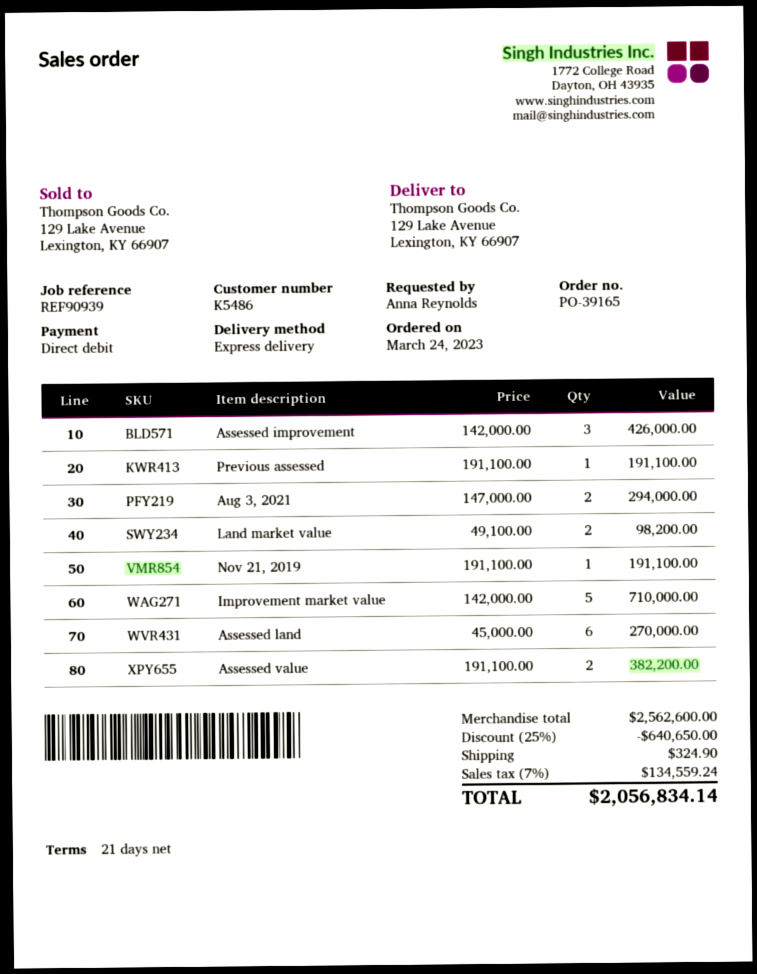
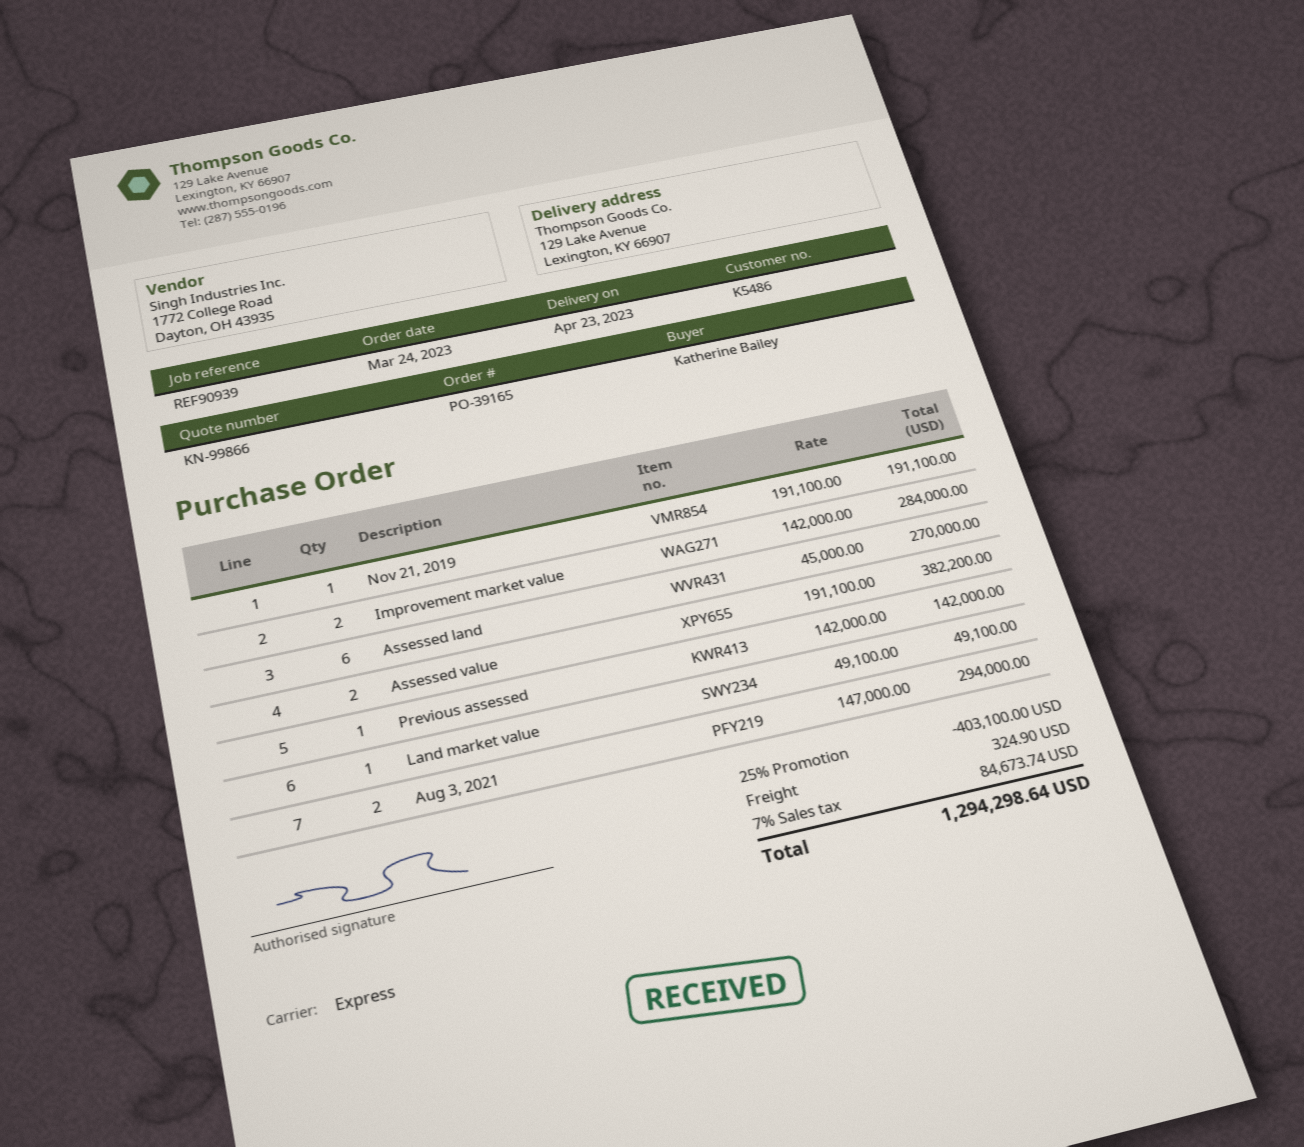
ordered by: Anna Reynolds -> Katherine Bailey
Assessed improvement: 3 x 142000.00 = 426000.00 -> none
Previous assessed: 1 x 191100.00 = 191100.00 -> 1 x 142000.00 = 142000.00
Land market value: 2 x 49100.00 = 98200.00 -> 1 x 49100.00 = 49100.00
Improvement market value: 5 x 142000.00 = 710000.00 -> 2 x 142000.00 = 284000.00
discount: 25% = 640650.00 -> 25% = 403100.00
tax: 7% = 134559.24 -> 7% = 84673.74
total: 2056834.14 -> 1294298.64

